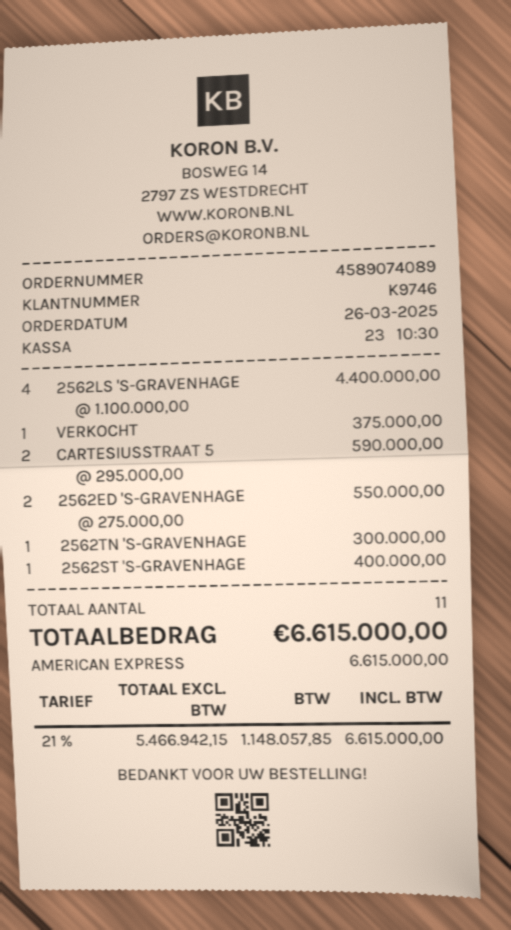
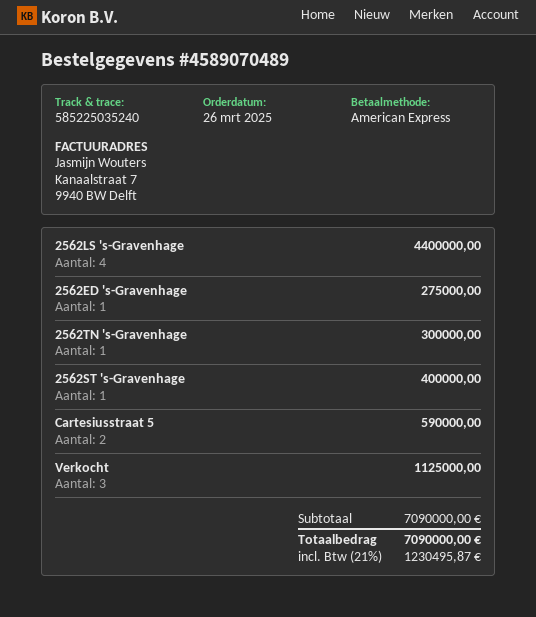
order number: 4589074089 -> 4589070489
VERKOCHT: 1 for 375000.00 -> 3 for 1125000.00
2562ED 'S-GRAVENHAGE: 2 for 550000.00 -> 1 for 275000.00
tax: 21% = 1148057.85 -> 21% = 1230495.87
total: 6615000.00 -> 7090000.00

